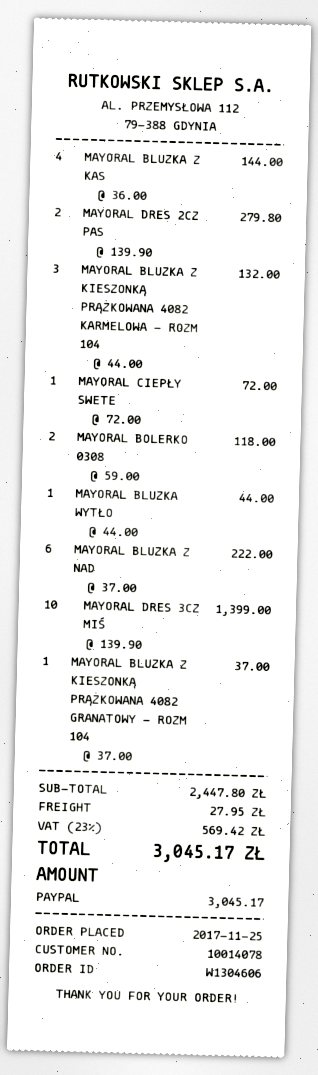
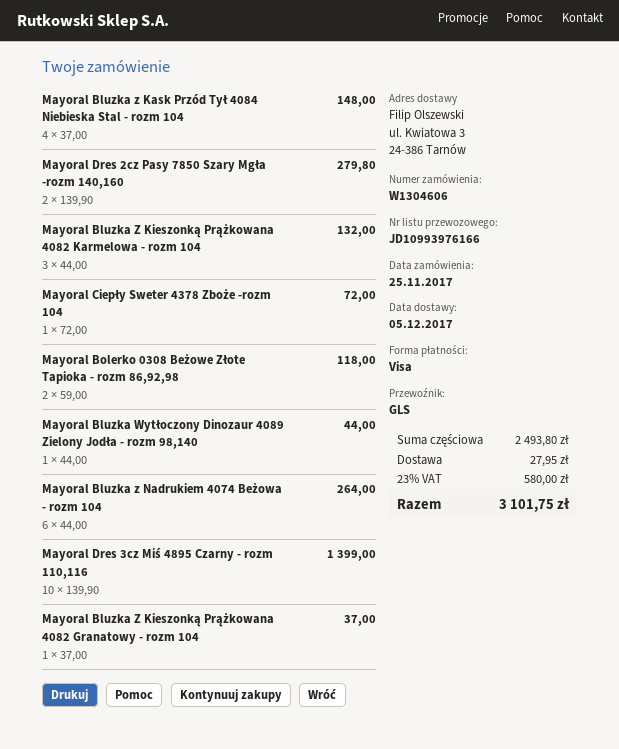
payment method: PayPal -> Visa
MAYORAL BLUZKA Z KAS: 4 x 36.00 = 144.00 -> 4 x 37.00 = 148.00
MAYORAL BLUZKA Z NAD: 6 x 37.00 = 222.00 -> 6 x 44.00 = 264.00
subtotal: 2447.80 -> 2493.80
tax: 23% = 569.42 -> 23% = 580.00
total: 3045.17 -> 3101.75

